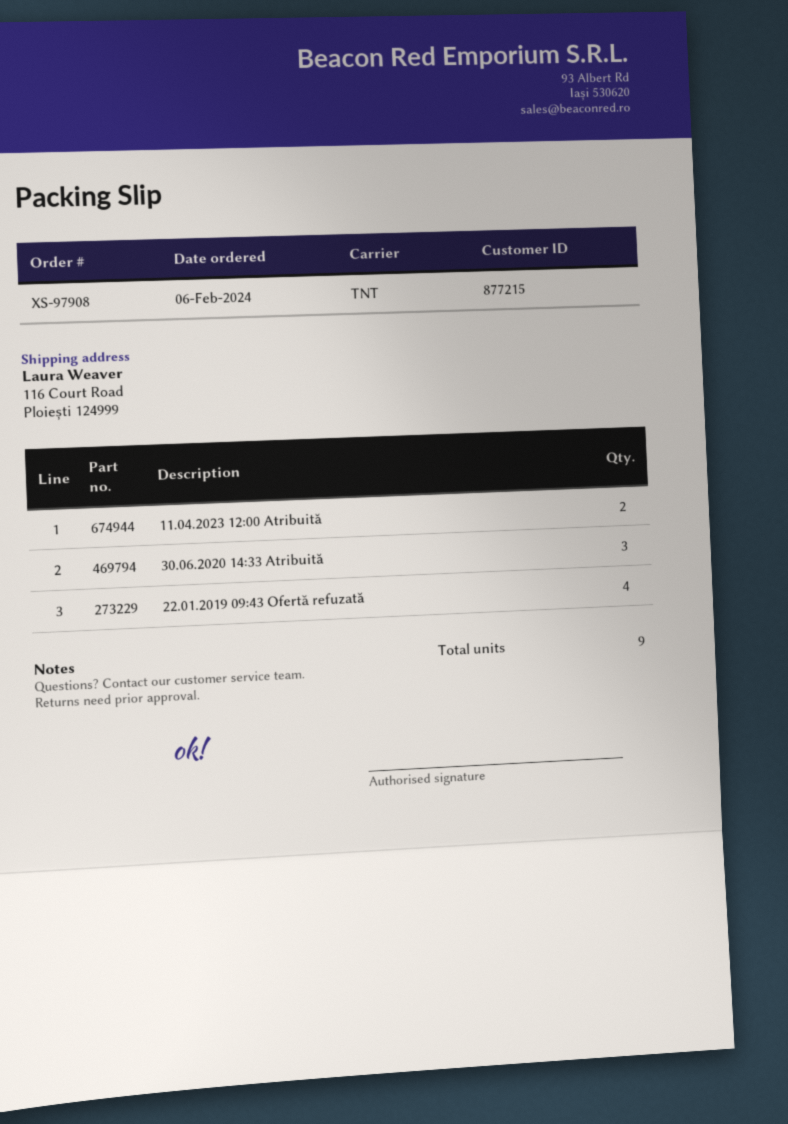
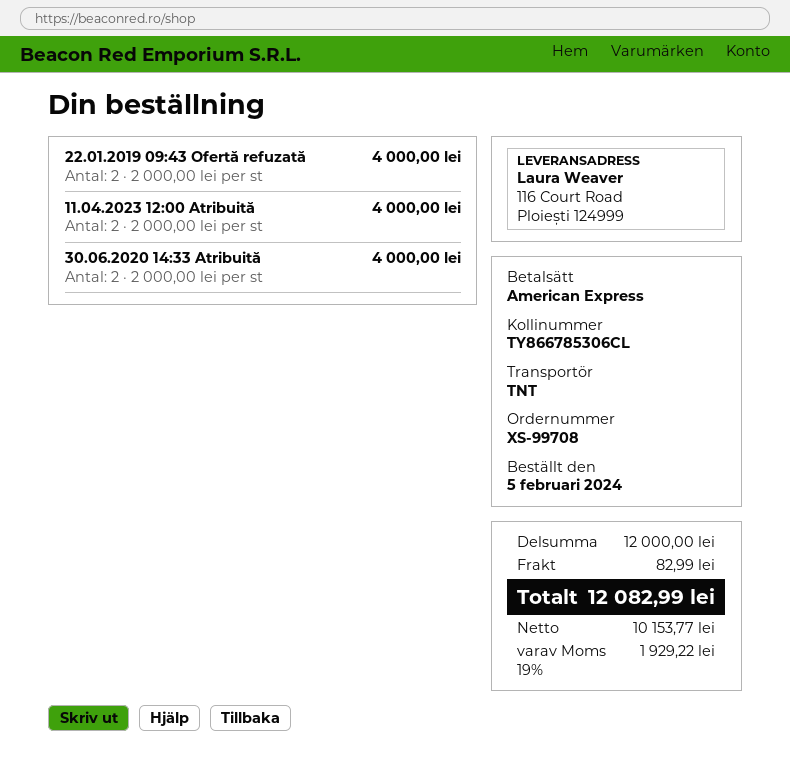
order number: XS-97908 -> XS-99708
order date: 2024-02-06 -> 2024-02-05
30.06.2020 14:33 Atribuită: 3 -> 2
22.01.2019 09:43 Ofertă refuzată: 4 -> 2

